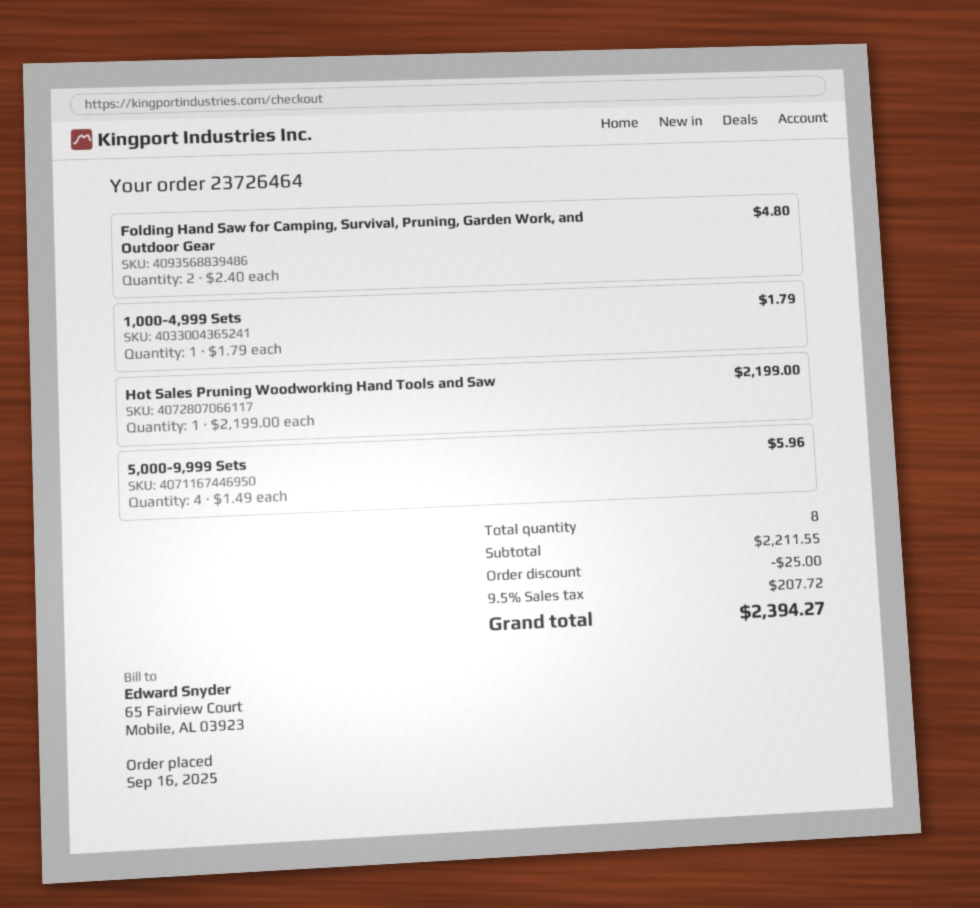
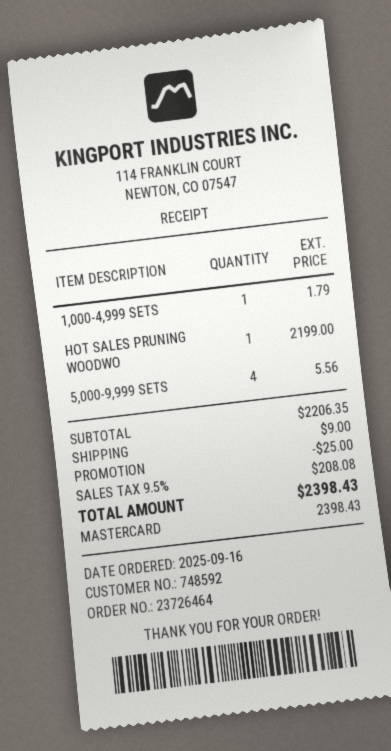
Folding Hand Saw for Camping, Survival, Pruning, Garden Work, and Outdoor Gear: 2 for 4.80 -> none
5,000-9,999 Sets: 4 for 5.96 -> 4 for 5.56
subtotal: 2211.55 -> 2206.35
shipping: none -> 9.00
tax: 9.5% = 207.72 -> 9.5% = 208.08
total: 2394.27 -> 2398.43

